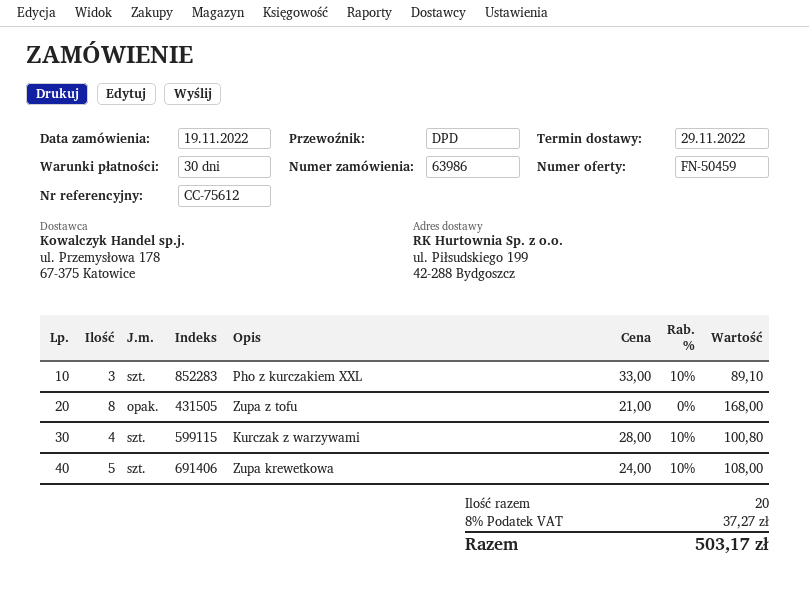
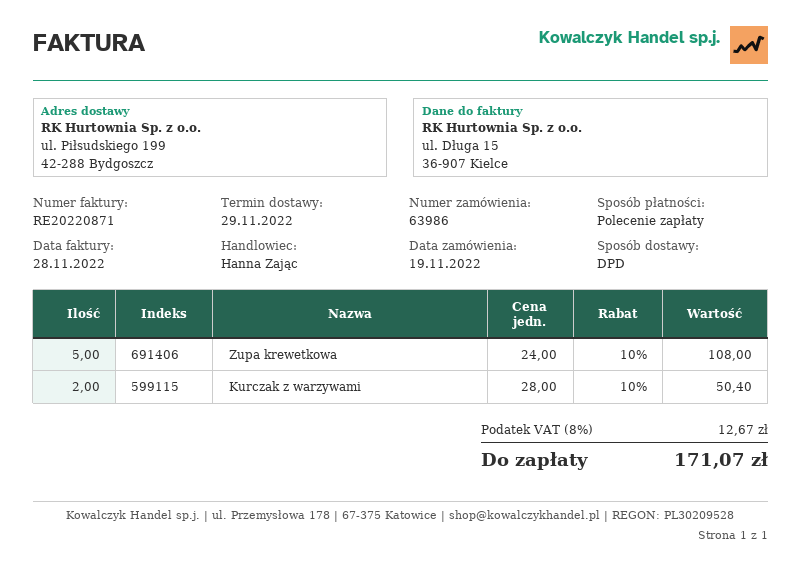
Pho z kurczakiem XXL: 3 x 33.00 - 10% = 89.10 -> none
Zupa z tofu: 8 x 21.00 = 168.00 -> none
Kurczak z warzywami: 4 x 28.00 - 10% = 100.80 -> 2 x 28.00 - 10% = 50.40
tax: 8% = 37.27 -> 8% = 12.67
total: 503.17 -> 171.07

